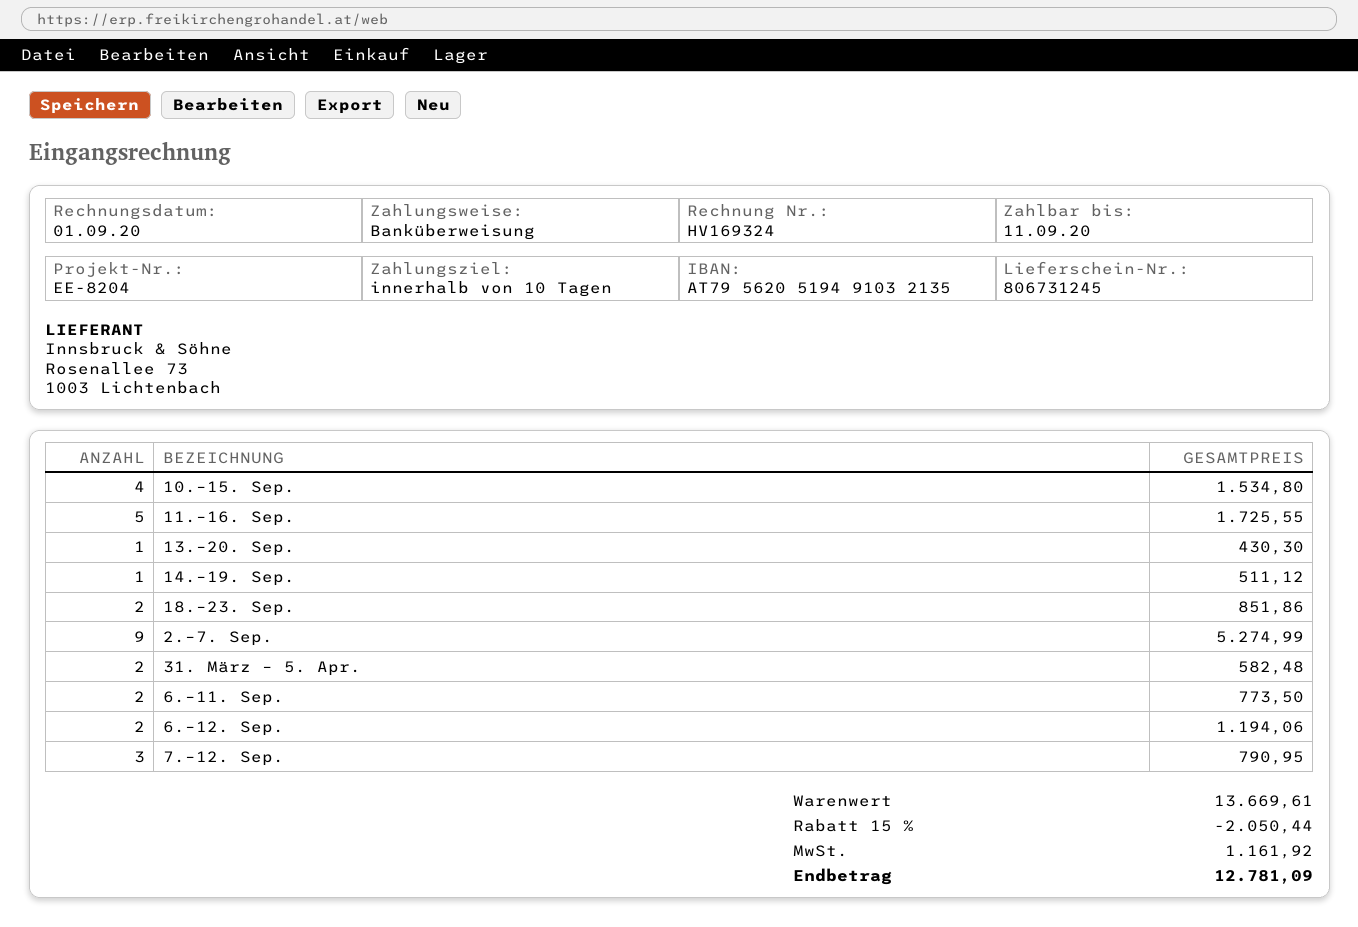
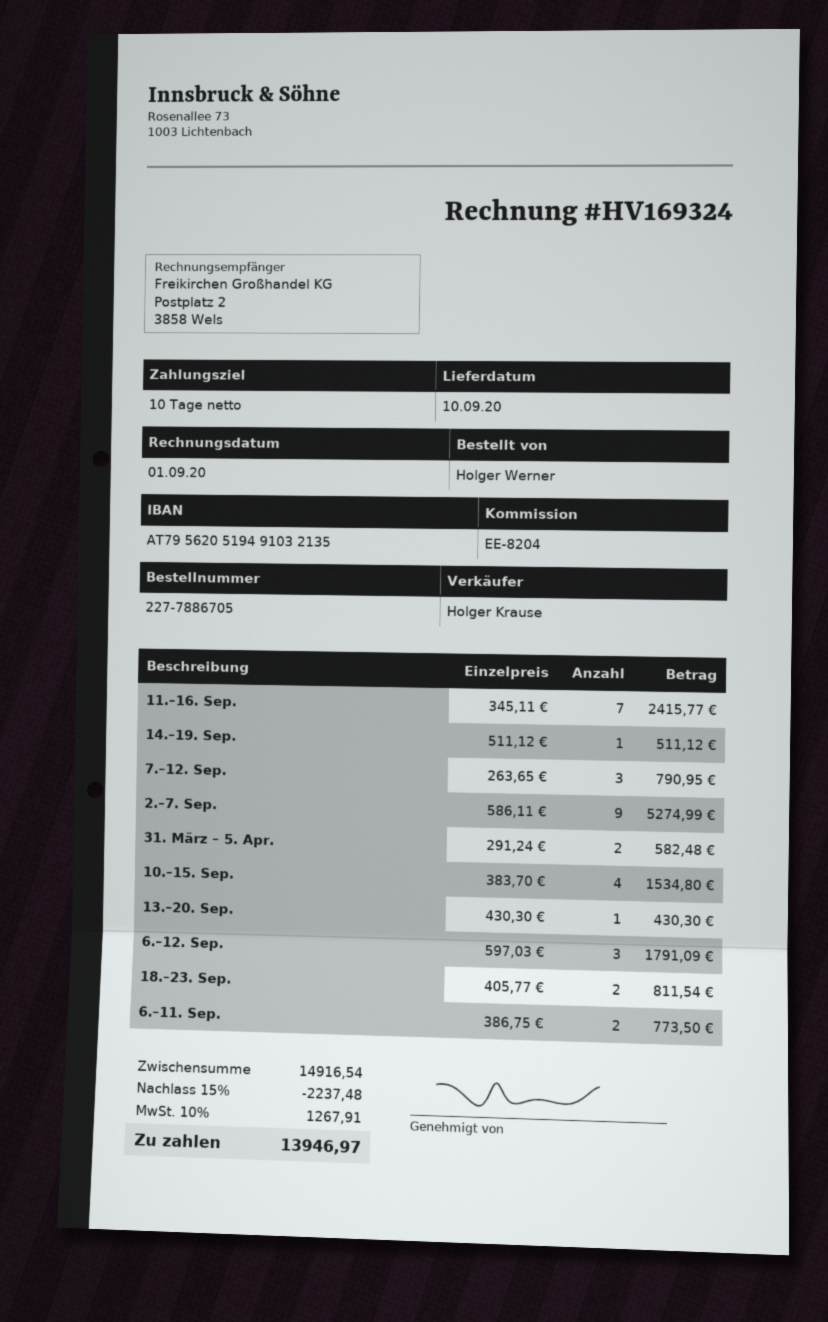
11.–16. Sep.: 5 for 1725.55 -> 7 for 2415.77
18.–23. Sep.: 2 for 851.86 -> 2 for 811.54
6.–12. Sep.: 2 for 1194.06 -> 3 for 1791.09
subtotal: 13669.61 -> 14916.54
discount: 15% = 2050.44 -> 15% = 2237.48
tax: 1161.92 -> 1267.91
total: 12781.09 -> 13946.97

